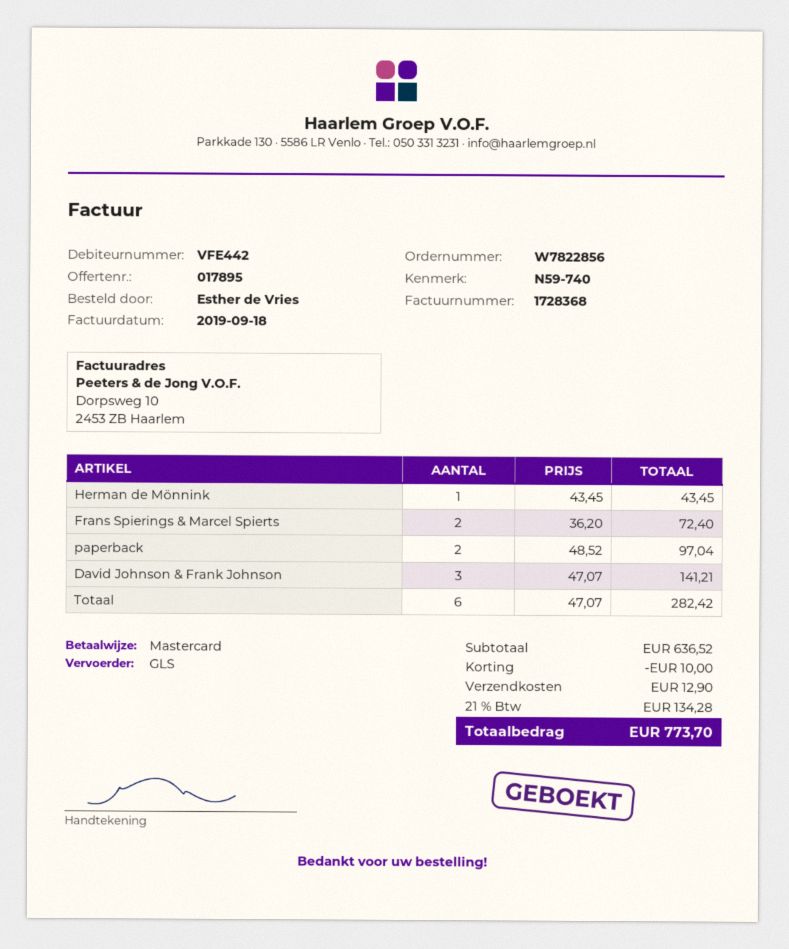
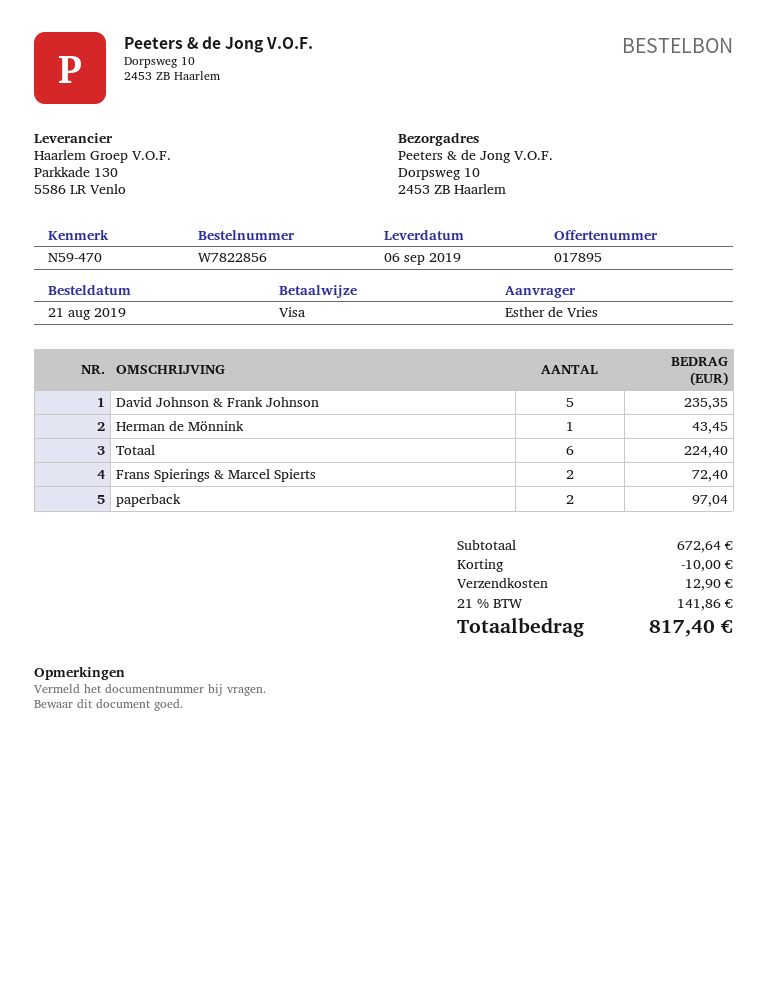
reference: N59-740 -> N59-470
payment method: Mastercard -> Visa
David Johnson & Frank Johnson: 3 for 141.21 -> 5 for 235.35
Totaal: 6 for 282.42 -> 6 for 224.40
subtotal: 636.52 -> 672.64
tax: 21% = 134.28 -> 21% = 141.86
total: 773.70 -> 817.40

